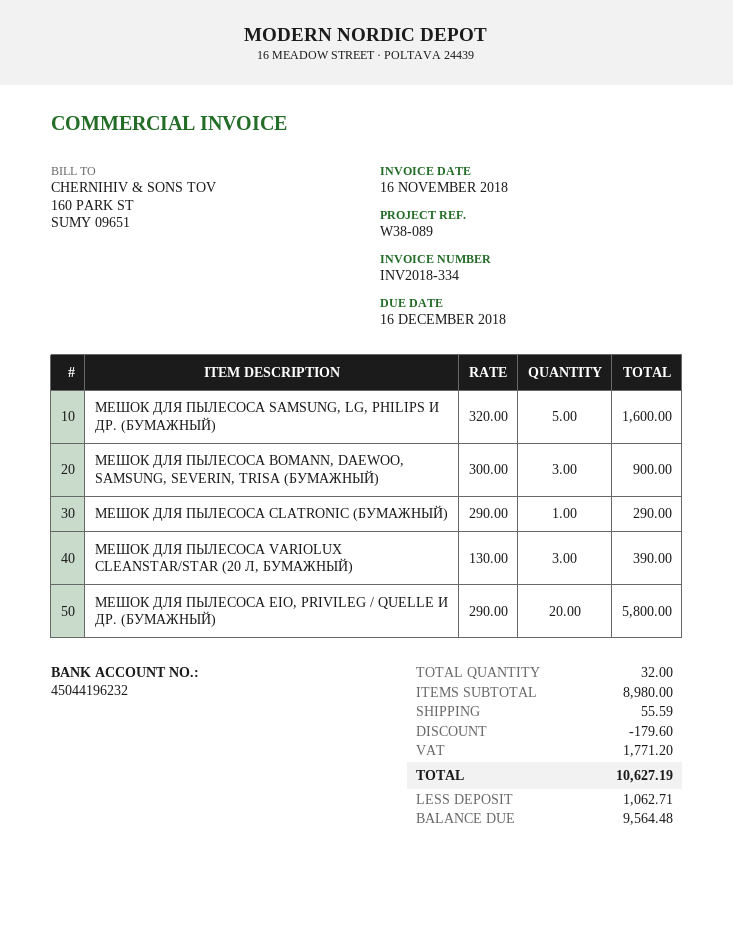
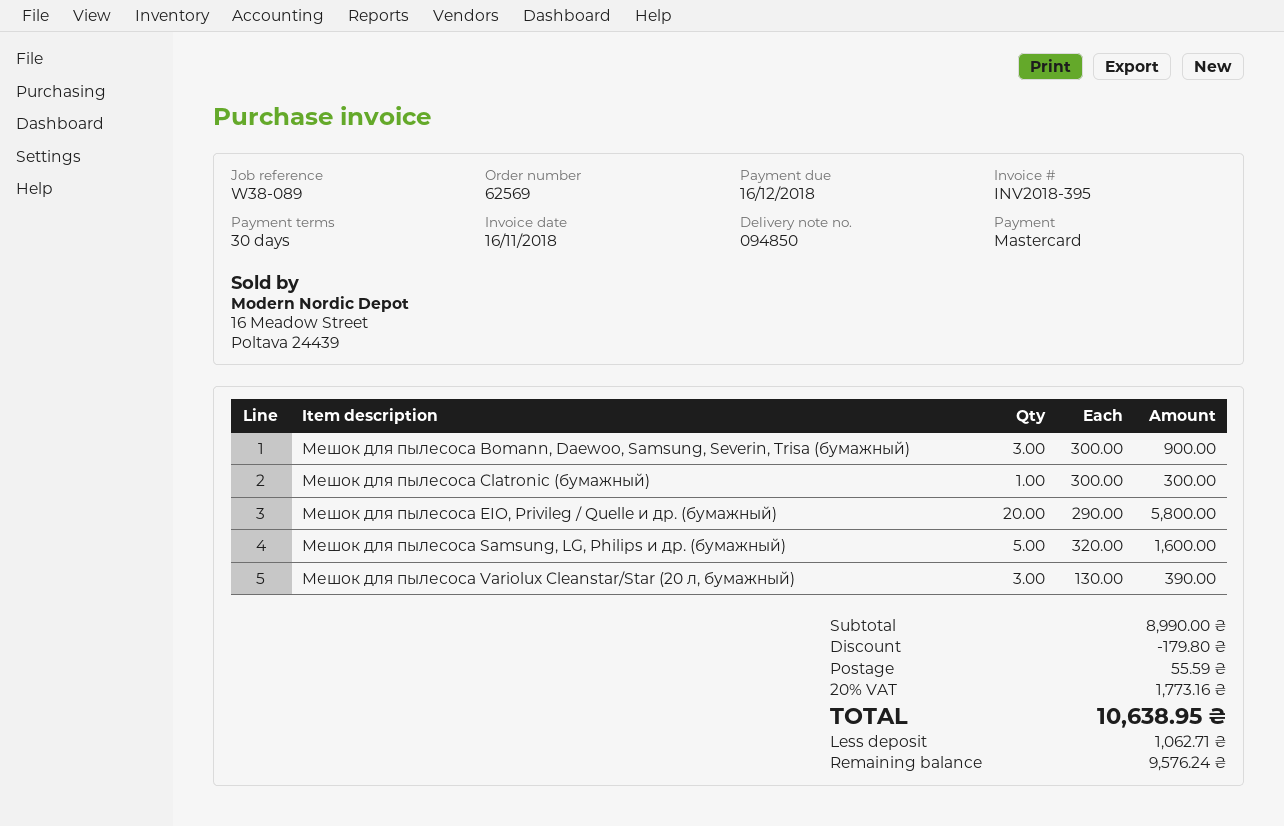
invoice number: INV2018-334 -> INV2018-395
МЕШОК ДЛЯ ПЫЛЕСОСА CLATRONIC (БУМАЖНЫЙ): 1 x 290.00 = 290.00 -> 1 x 300.00 = 300.00
subtotal: 8980.00 -> 8990.00
discount: 179.60 -> 179.80
tax: 1771.20 -> 1773.16
total: 10627.19 -> 10638.95
balance: 9564.48 -> 9576.24

